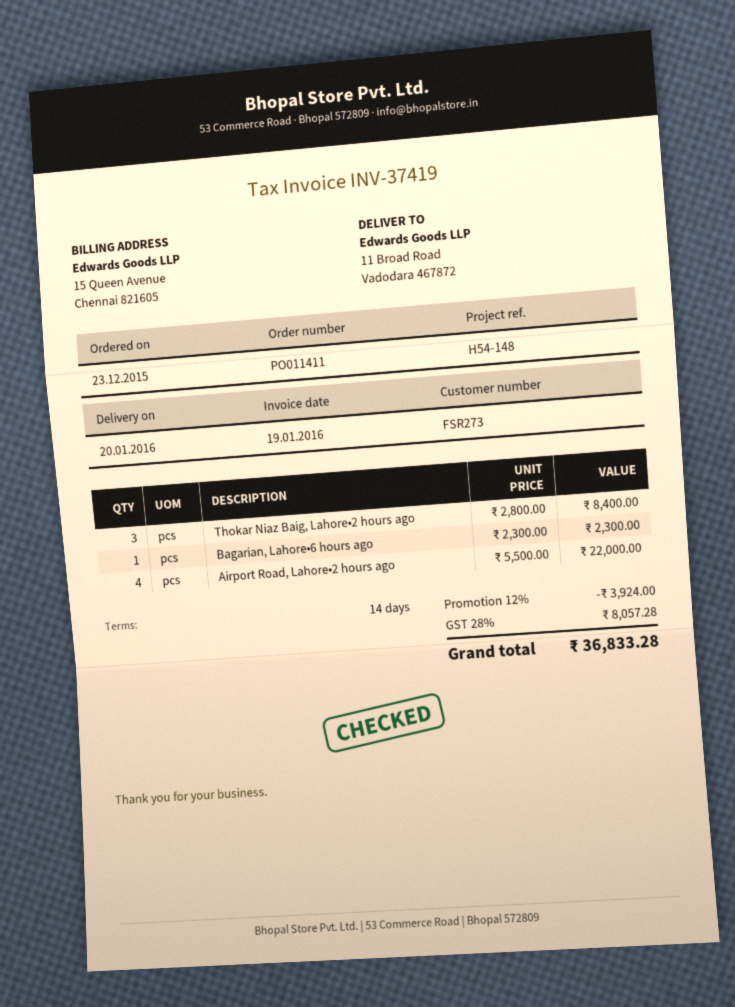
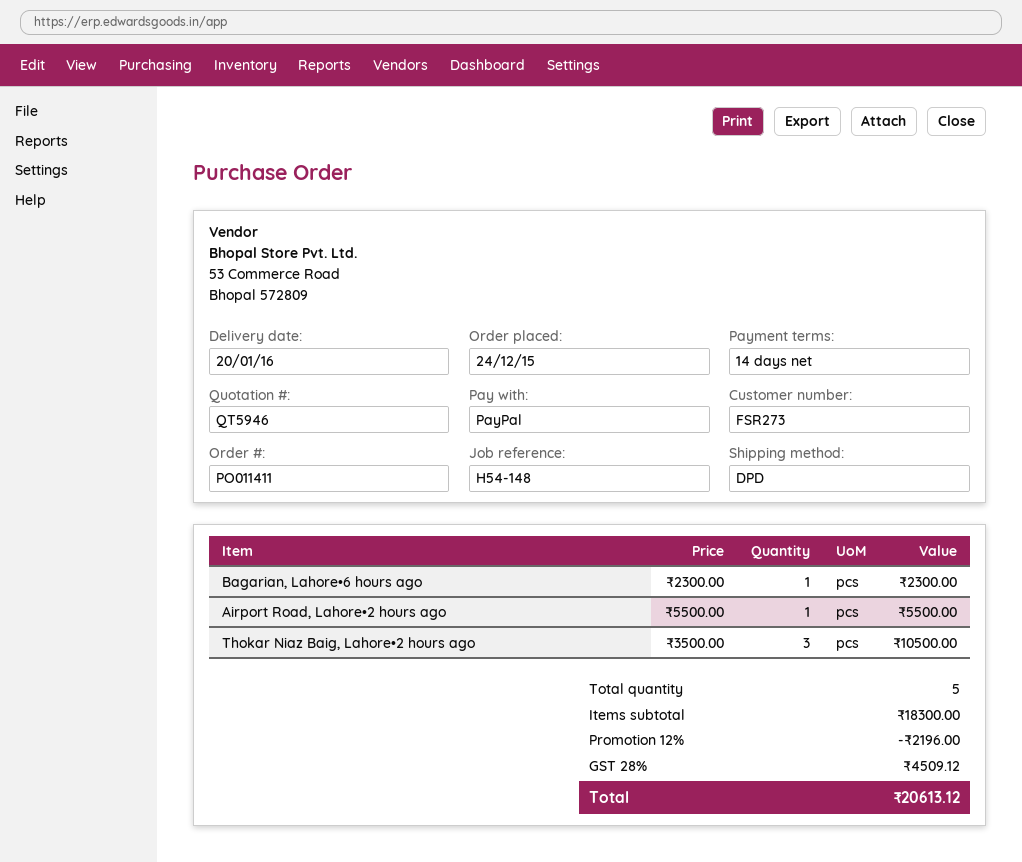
order date: 2015-12-23 -> 2015-12-24
Thokar Niaz Baig, Lahore•2 hours ago: 3 x 2800.00 = 8400.00 -> 3 x 3500.00 = 10500.00
Airport Road, Lahore•2 hours ago: 4 x 5500.00 = 22000.00 -> 1 x 5500.00 = 5500.00
discount: 12% = 3924.00 -> 12% = 2196.00
tax: 28% = 8057.28 -> 28% = 4509.12
total: 36833.28 -> 20613.12

